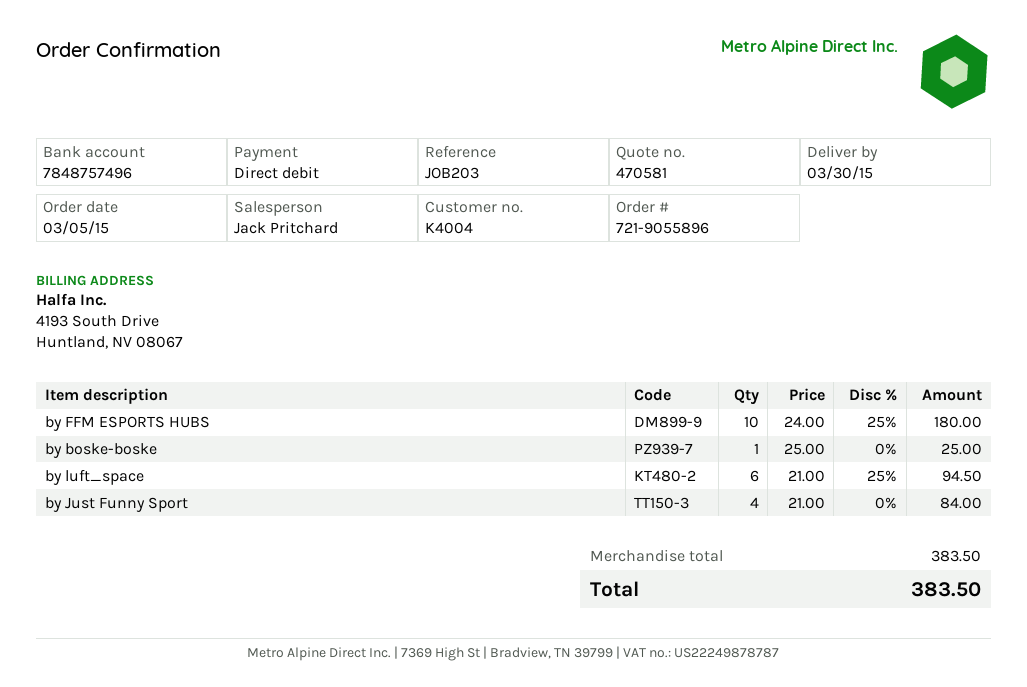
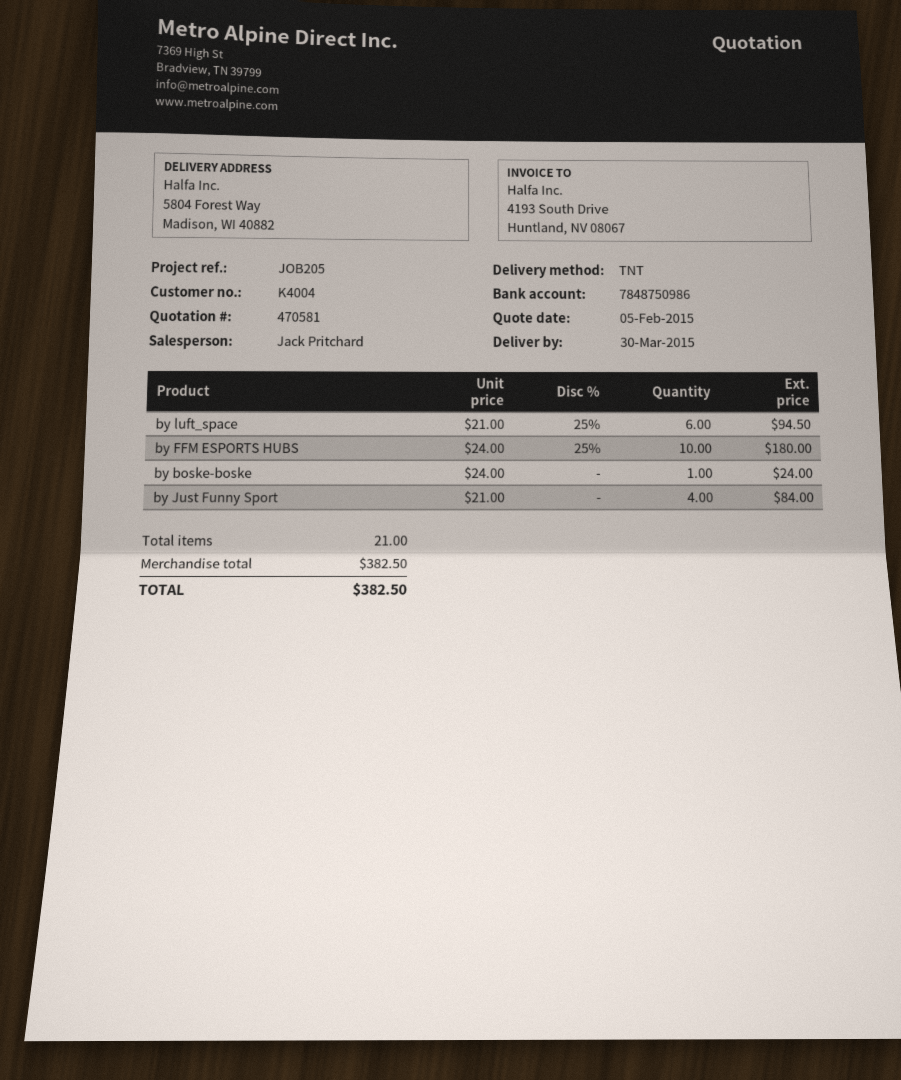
reference: JOB203 -> JOB205
bank account: 7848757496 -> 7848750986
by boske-boske: 1 x 25.00 = 25.00 -> 1 x 24.00 = 24.00
subtotal: 383.50 -> 382.50
total: 383.50 -> 382.50

